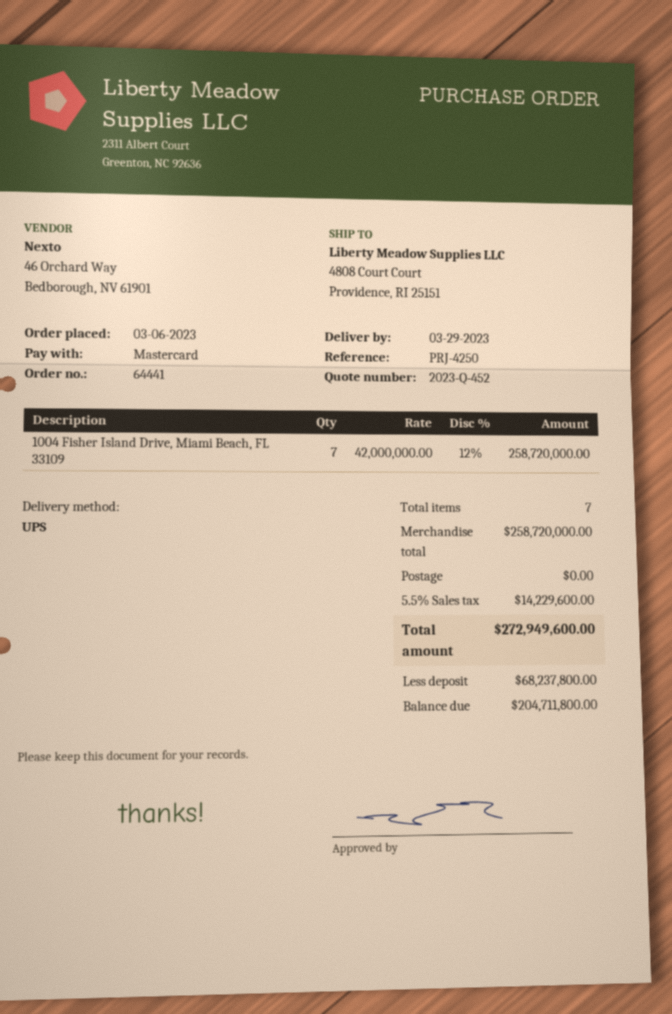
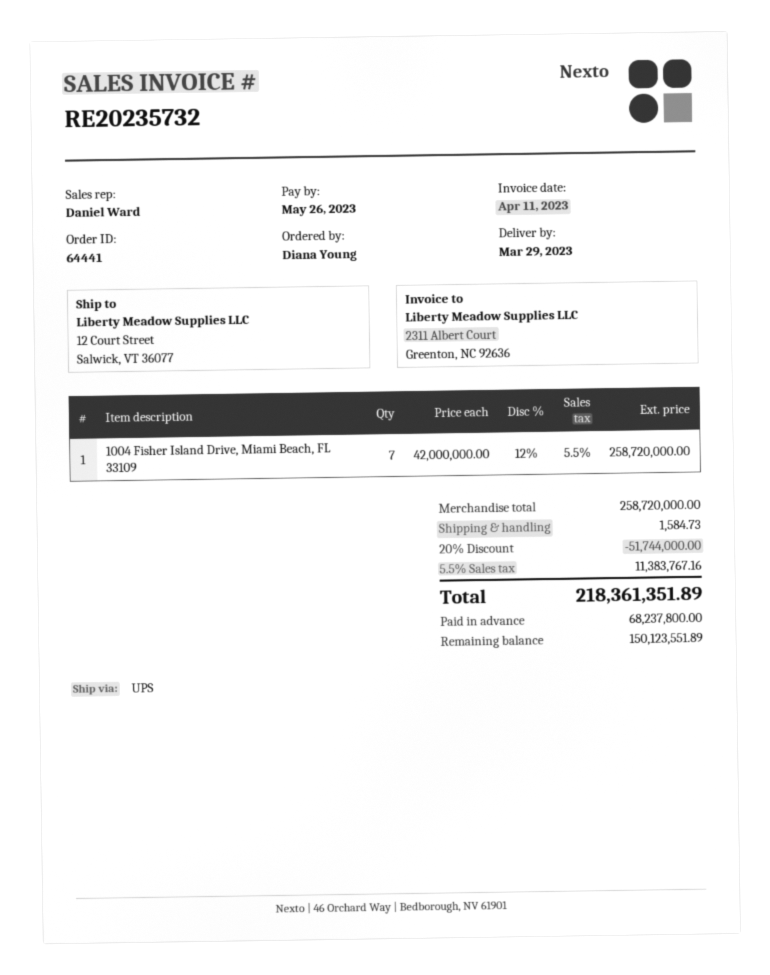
ship to: 4808 Court Court, Providence, RI 25151 -> 12 Court Street, Salwick, VT 36077
discount: none -> 20% = 51744000.00
shipping: 0.00 -> 1584.73
tax: 5.5% = 14229600.00 -> 5.5% = 11383767.16
total: 272949600.00 -> 218361351.89
balance: 204711800.00 -> 150123551.89

